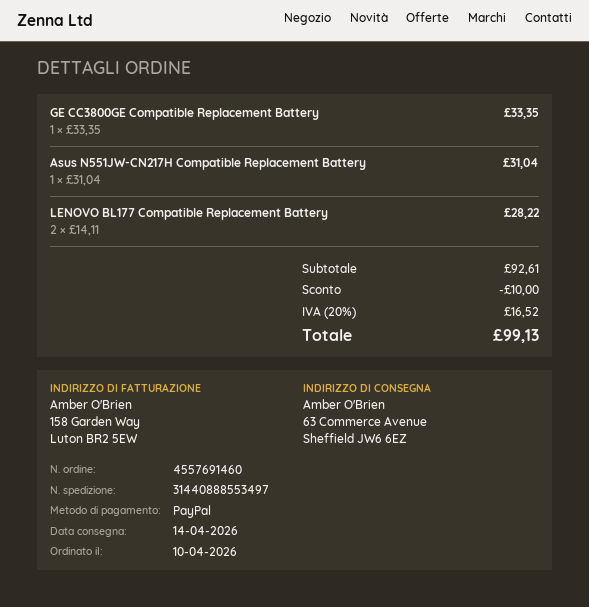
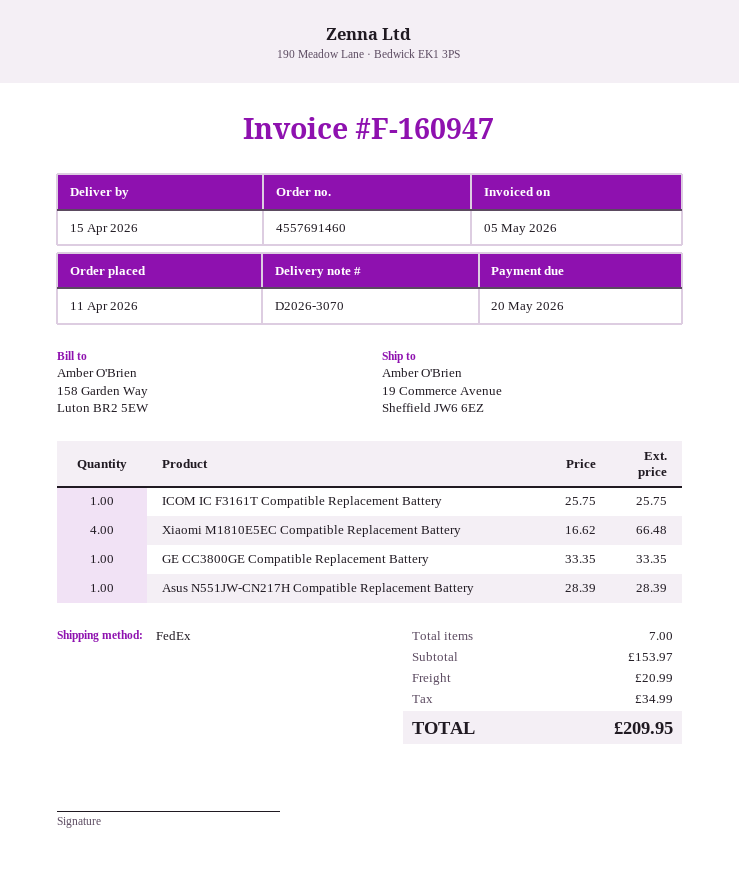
order date: 2026-04-10 -> 2026-04-11
delivery date: 2026-04-14 -> 2026-04-15
ship to: 63 Commerce Avenue, Sheffield JW6 6EZ -> 19 Commerce Avenue, Sheffield JW6 6EZ
Asus N551JW-CN217H Compatible Replacement Battery: 1 x 31.04 = 31.04 -> 1 x 28.39 = 28.39
LENOVO BL177 Compatible Replacement Battery: 2 x 14.11 = 28.22 -> none
ICOM IC F3161T Compatible Replacement Battery: none -> 1 x 25.75 = 25.75
Xiaomi M1810E5EC Compatible Replacement Battery: none -> 4 x 16.62 = 66.48
subtotal: 92.61 -> 153.97
discount: 10.00 -> none
shipping: none -> 20.99
tax: 16.52 -> 34.99
total: 99.13 -> 209.95

